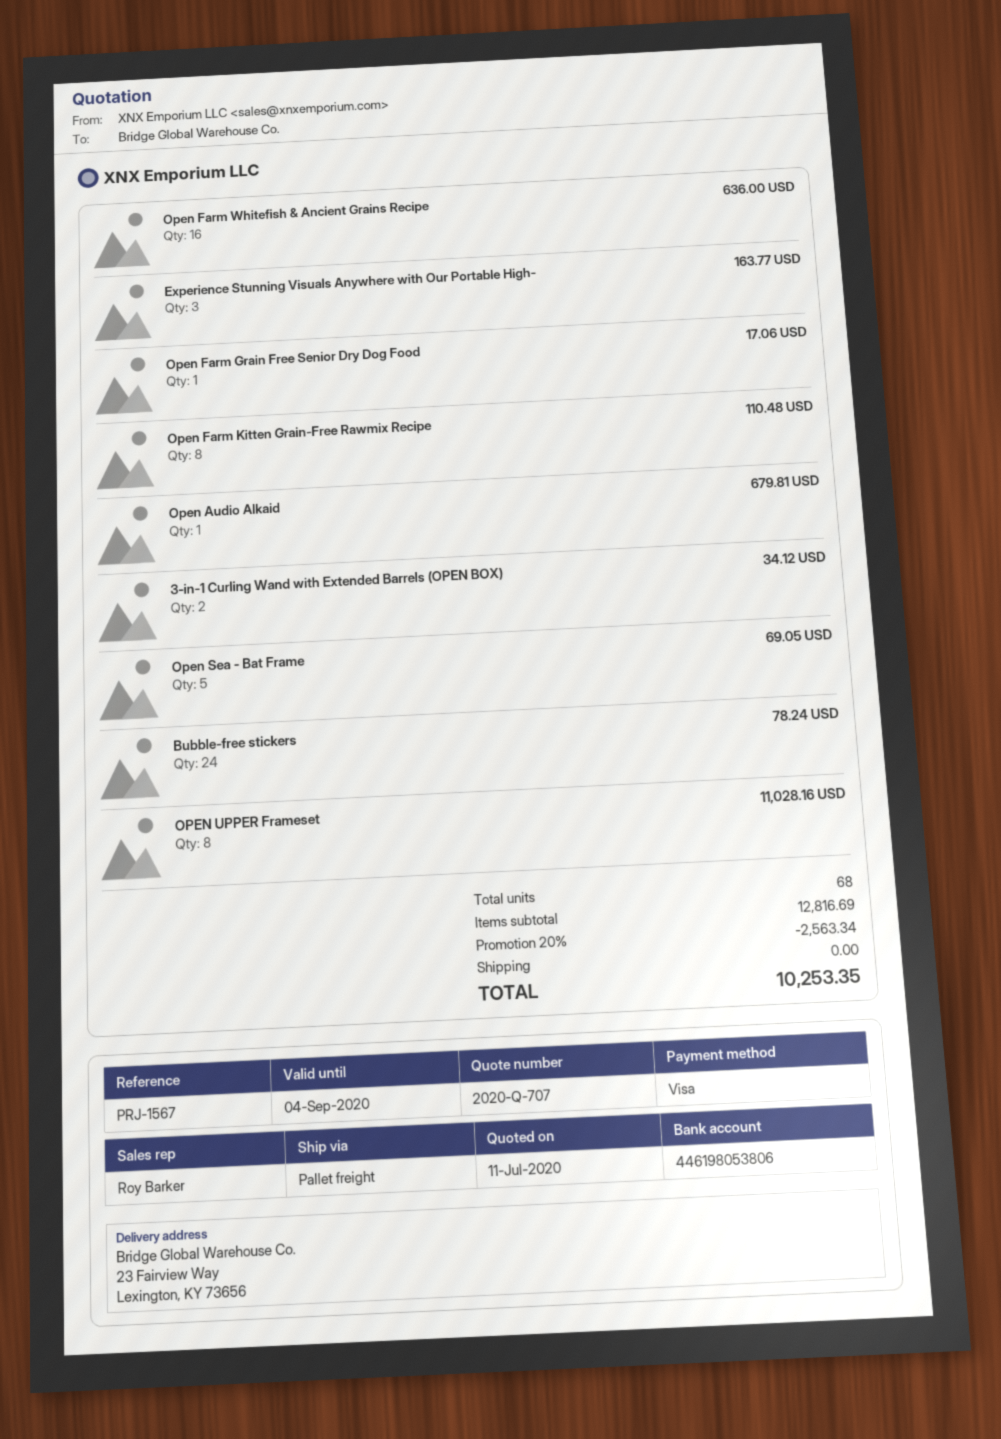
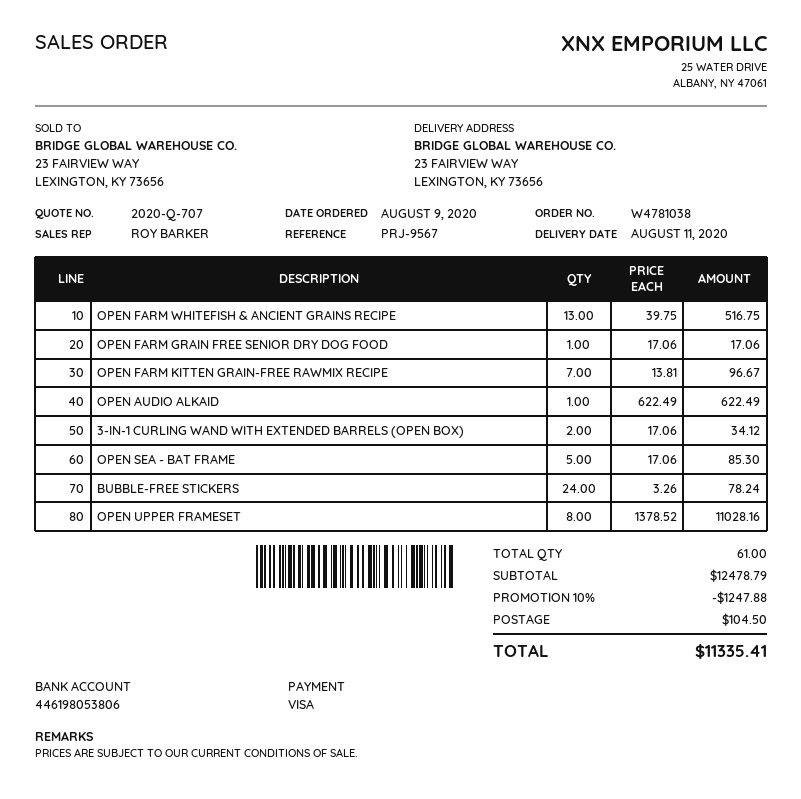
reference: PRJ-1567 -> PRJ-9567
Open Farm Whitefish & Ancient Grains Recipe: 16 for 636.00 -> 13 for 516.75
Experience Stunning Visuals Anywhere with Our Portable High-: 3 for 163.77 -> none
Open Farm Kitten Grain-Free Rawmix Recipe: 8 for 110.48 -> 7 for 96.67
Open Audio Alkaid: 1 for 679.81 -> 1 for 622.49
Open Sea - Bat Frame: 5 for 69.05 -> 5 for 85.30
total quantity: 68 -> 61
subtotal: 12816.69 -> 12478.79
discount: 20% = 2563.34 -> 10% = 1247.88
shipping: 0.00 -> 104.50
total: 10253.35 -> 11335.41

